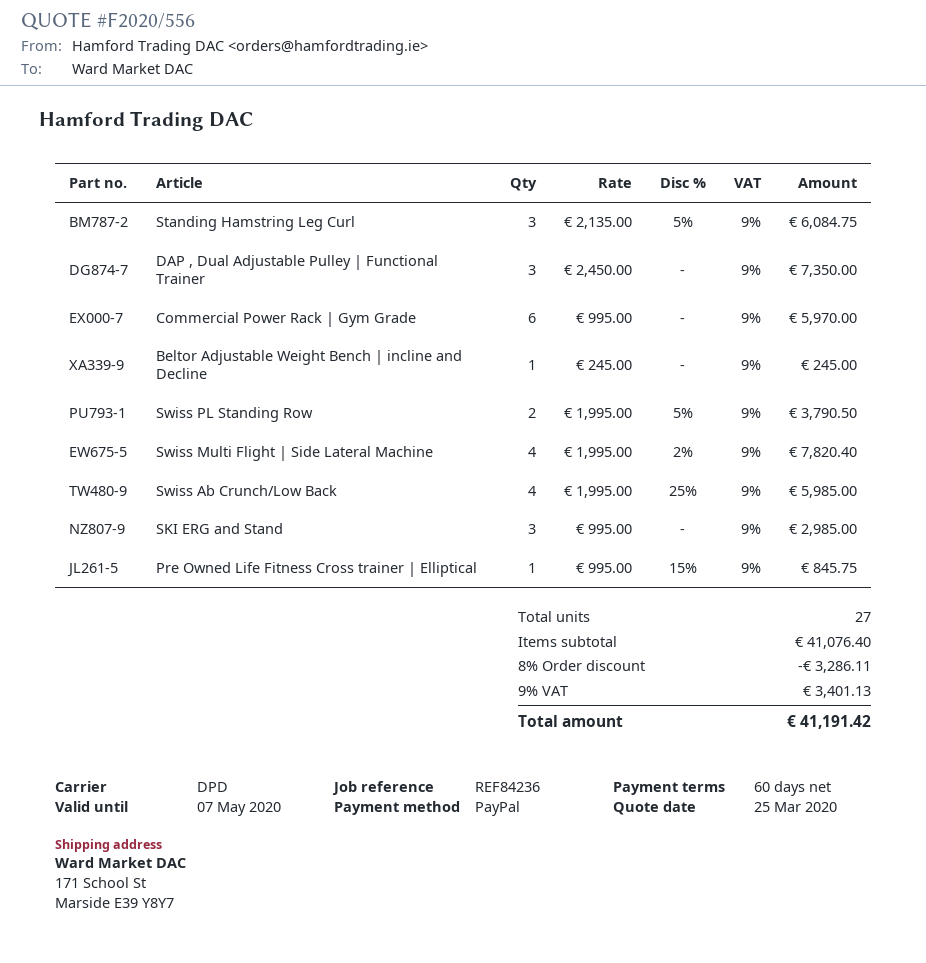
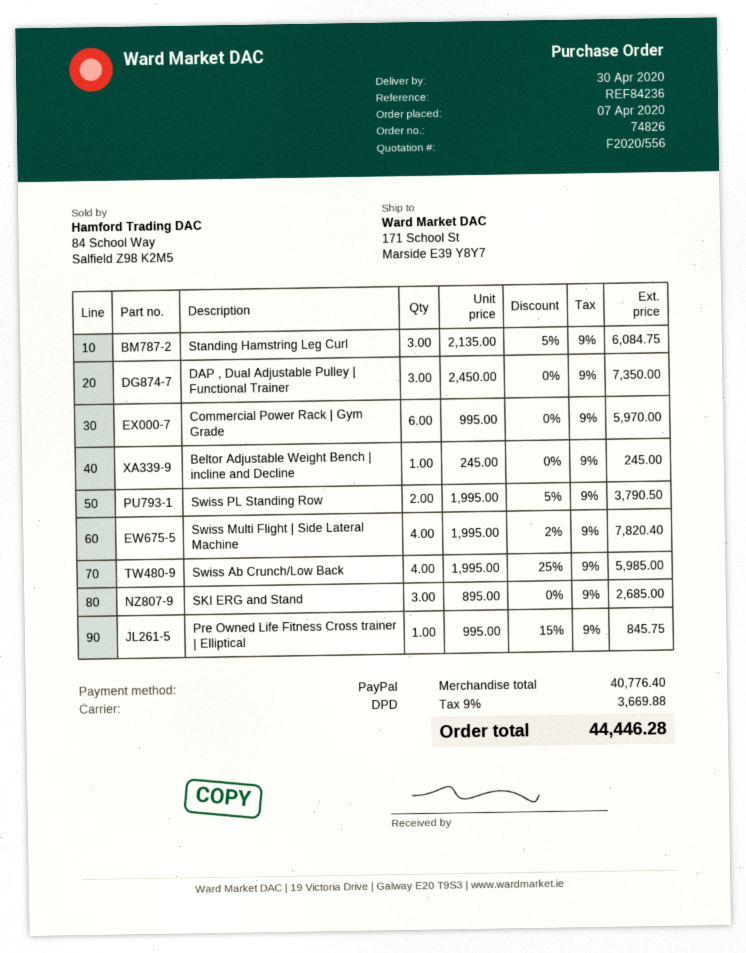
SKI ERG and Stand: 3 x 995.00 = 2985.00 -> 3 x 895.00 = 2685.00
subtotal: 41076.40 -> 40776.40
discount: 8% = 3286.11 -> none
tax: 9% = 3401.13 -> 9% = 3669.88
total: 41191.42 -> 44446.28

